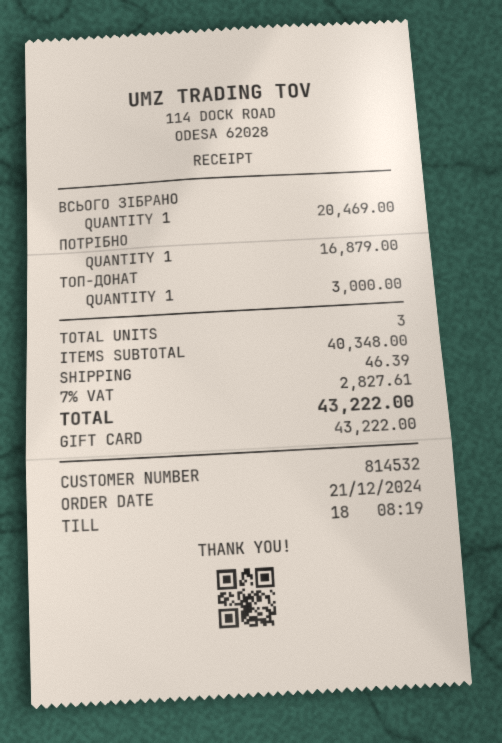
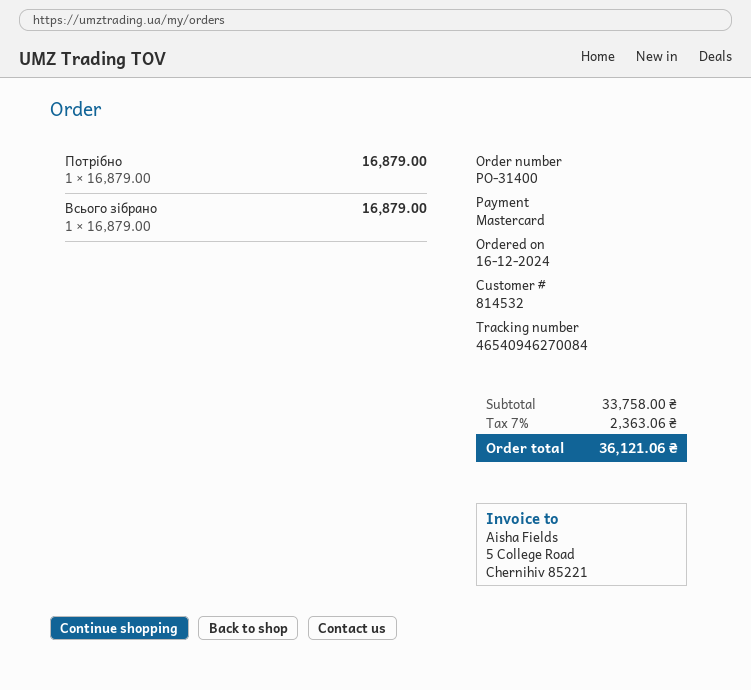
order date: 2024-12-21 -> 2024-12-16
payment method: gift card -> Mastercard
ВСЬОГО ЗІБРАНО: 1 for 20469.00 -> 1 for 16879.00
ТОП-ДОНАТ: 1 for 3000.00 -> none
subtotal: 40348.00 -> 33758.00
shipping: 46.39 -> none
tax: 7% = 2827.61 -> 7% = 2363.06
total: 43222.00 -> 36121.06

